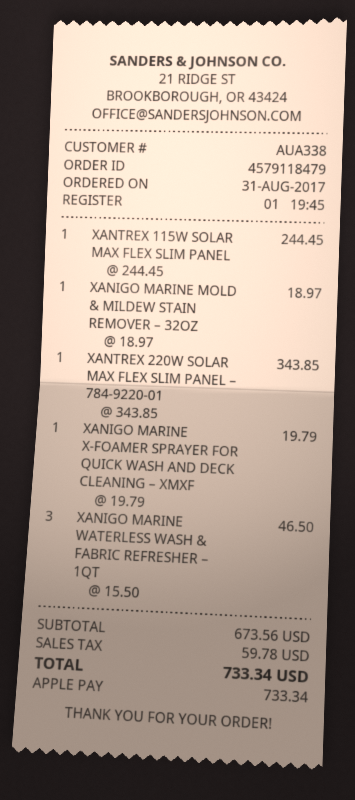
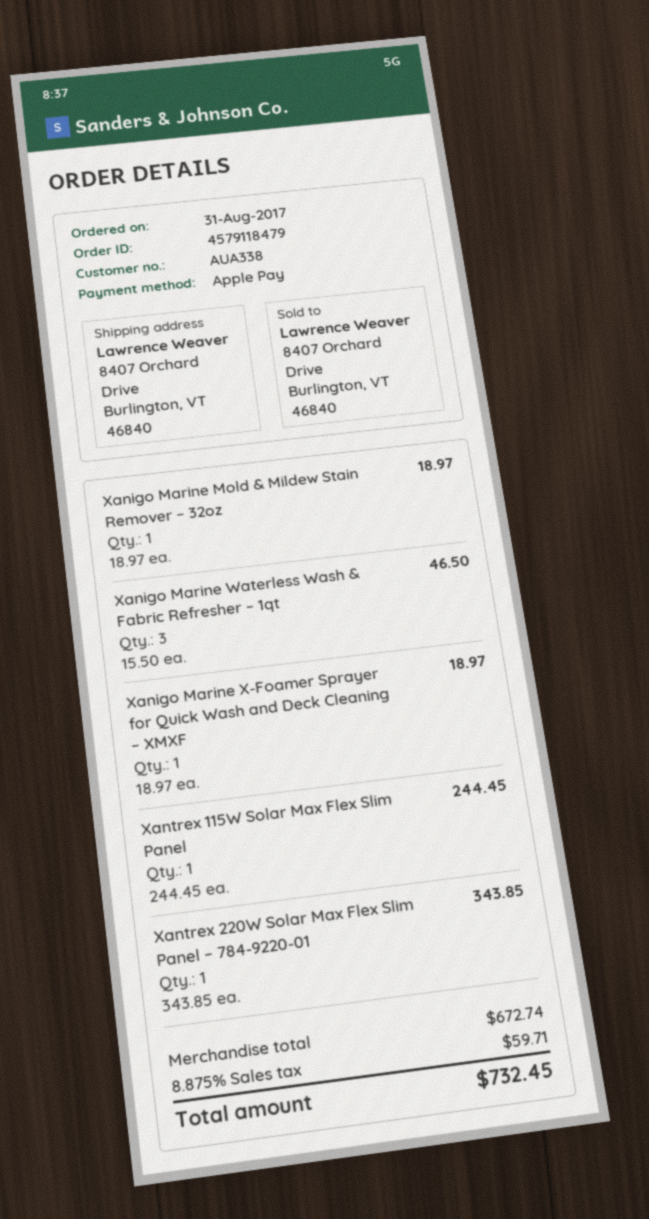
XANIGO MARINE X-FOAMER SPRAYER FOR QUICK WASH AND DECK CLEANING – XMXF: 1 x 19.79 = 19.79 -> 1 x 18.97 = 18.97
subtotal: 673.56 -> 672.74
tax: 59.78 -> 59.71
total: 733.34 -> 732.45

